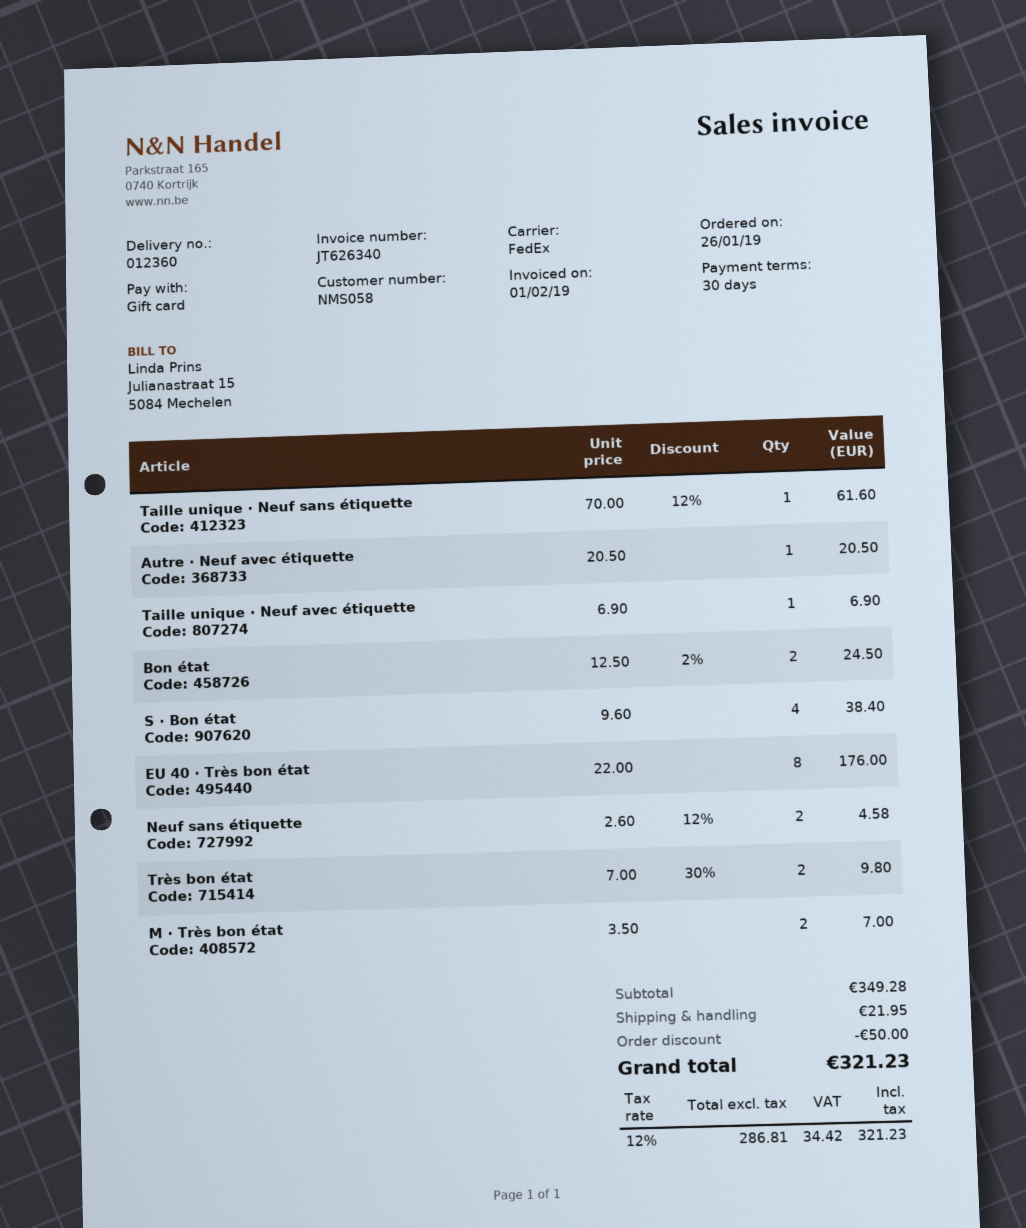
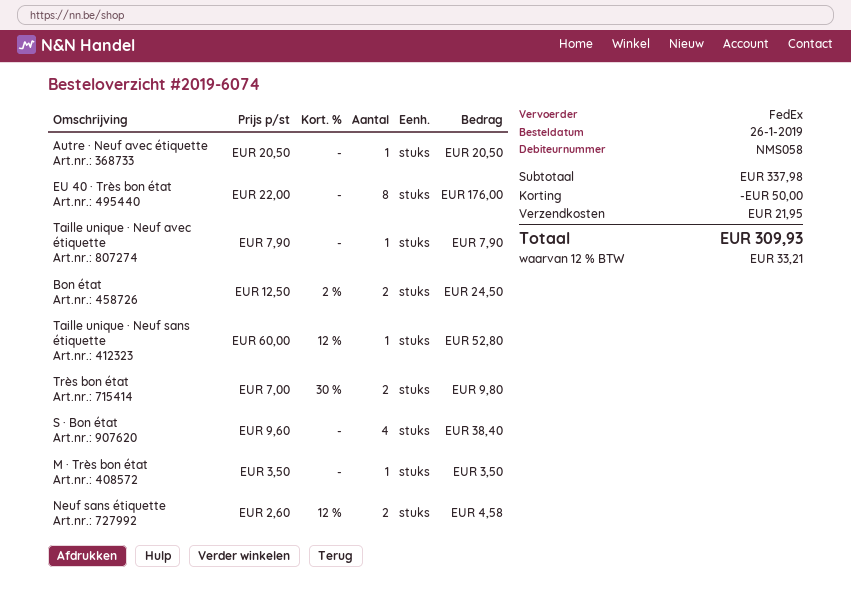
Taille unique · Neuf sans étiquette: 1 x 70.00 - 12% = 61.60 -> 1 x 60.00 - 12% = 52.80
Taille unique · Neuf avec étiquette: 1 x 6.90 = 6.90 -> 1 x 7.90 = 7.90
M · Très bon état: 2 x 3.50 = 7.00 -> 1 x 3.50 = 3.50
subtotal: 349.28 -> 337.98
tax: 12% = 34.42 -> 12% = 33.21
total: 321.23 -> 309.93

